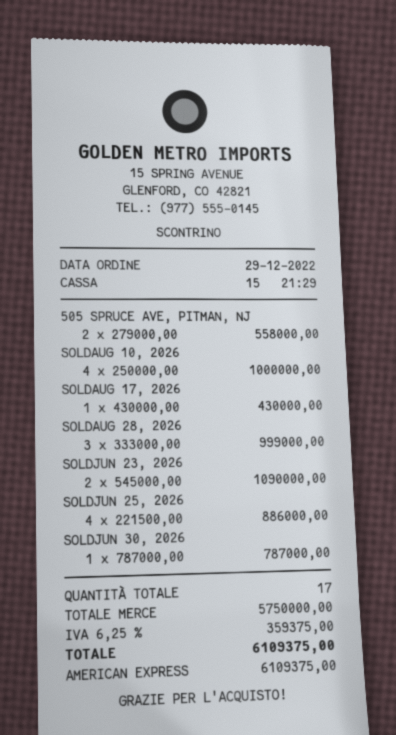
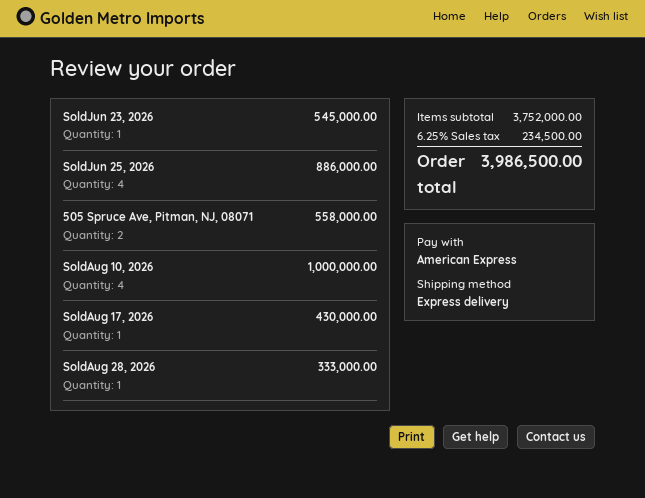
SOLDAUG 28, 2026: 3 for 999000.00 -> 1 for 333000.00
SOLDJUN 23, 2026: 2 for 1090000.00 -> 1 for 545000.00
SOLDJUN 30, 2026: 1 for 787000.00 -> none
subtotal: 5750000.00 -> 3752000.00
tax: 6.25% = 359375.00 -> 6.25% = 234500.00
total: 6109375.00 -> 3986500.00

